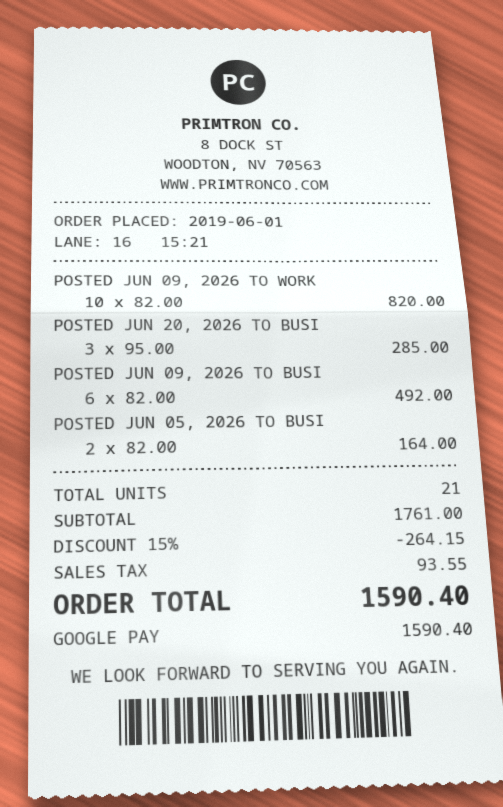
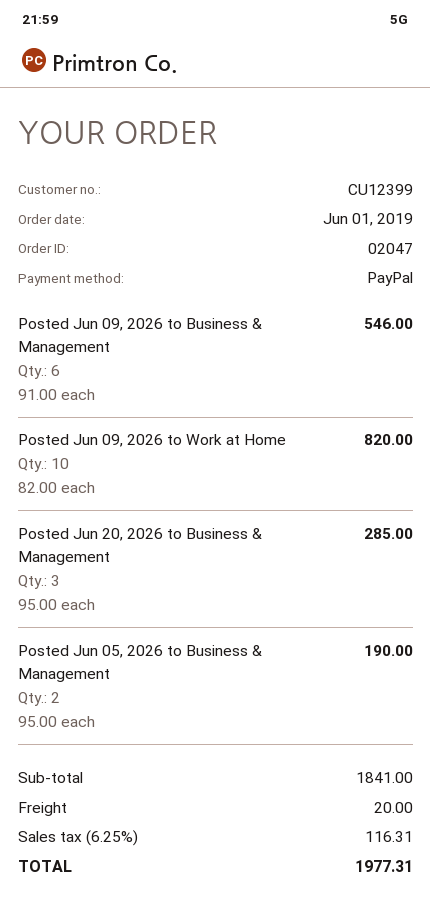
payment method: Google Pay -> PayPal
POSTED JUN 09, 2026 TO BUSI: 6 x 82.00 = 492.00 -> 6 x 91.00 = 546.00
POSTED JUN 05, 2026 TO BUSI: 2 x 82.00 = 164.00 -> 2 x 95.00 = 190.00
subtotal: 1761.00 -> 1841.00
discount: 15% = 264.15 -> none
shipping: none -> 20.00
tax: 93.55 -> 116.31
total: 1590.40 -> 1977.31

